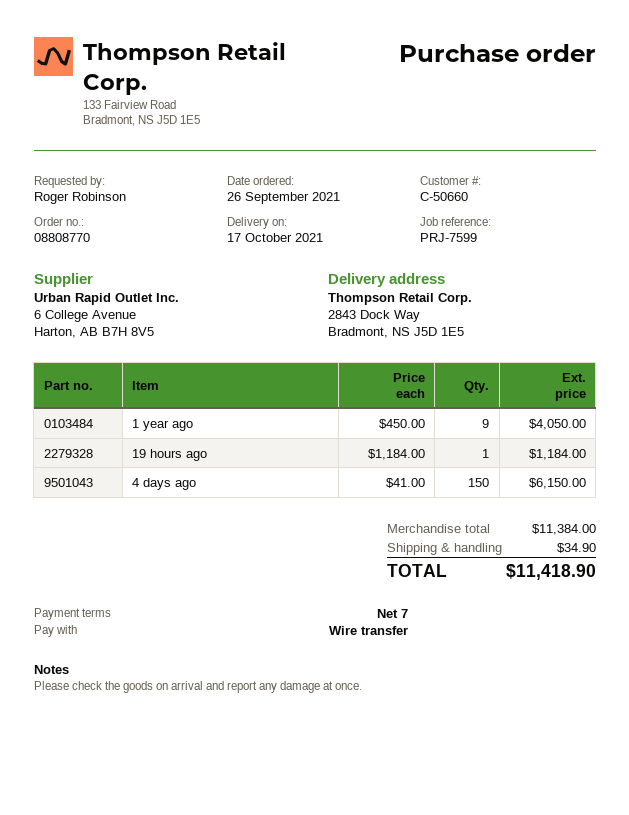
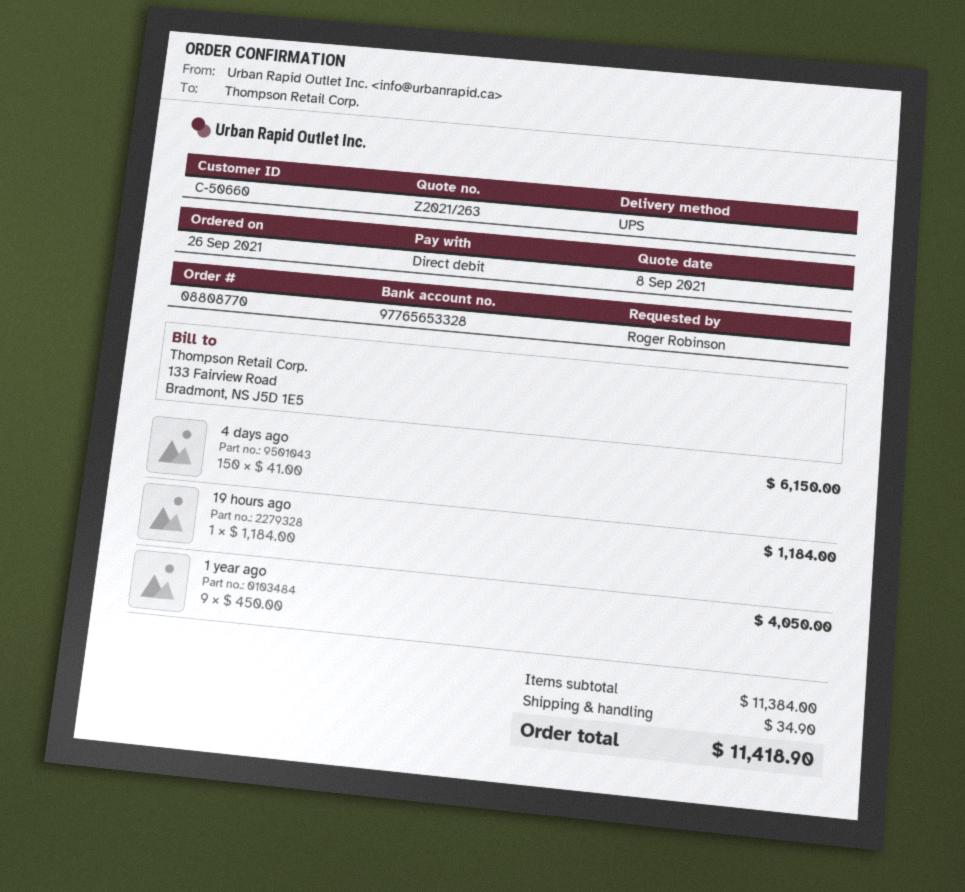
payment method: bank transfer -> direct debit

